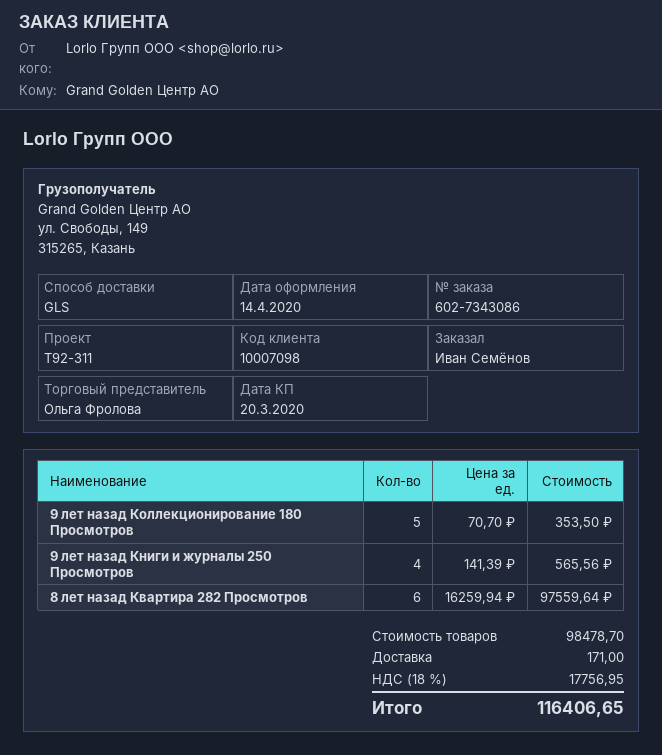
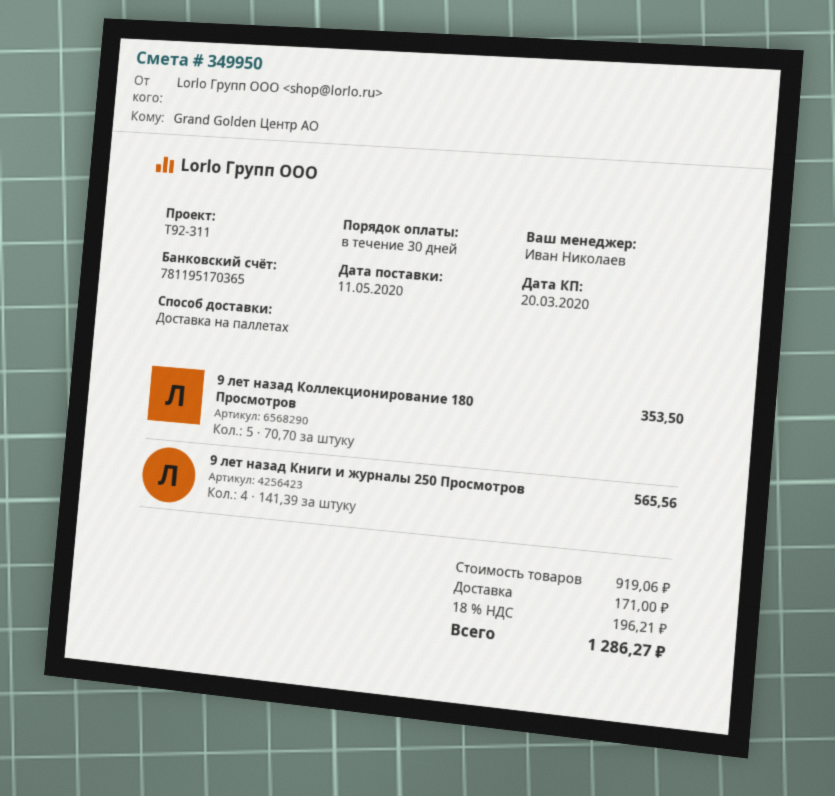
sales rep: Ольга Фролова -> Иван Николаев
shipping method: GLS -> pallet freight
8 лет назад Квартира 282 Просмотров: 6 x 16259.94 = 97559.64 -> none
subtotal: 98478.70 -> 919.06
tax: 18% = 17756.95 -> 18% = 196.21
total: 116406.65 -> 1286.27

